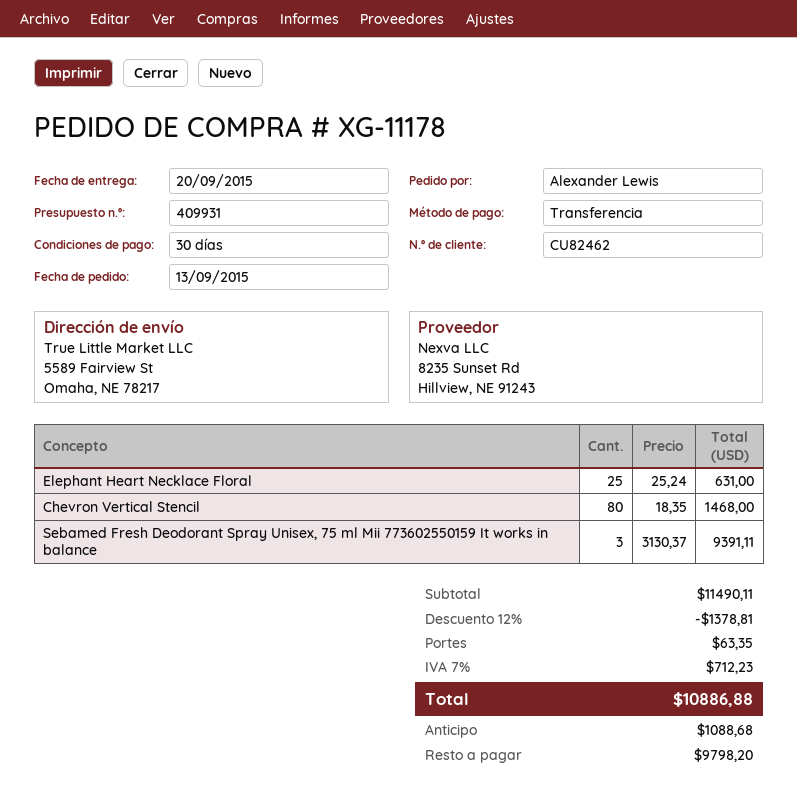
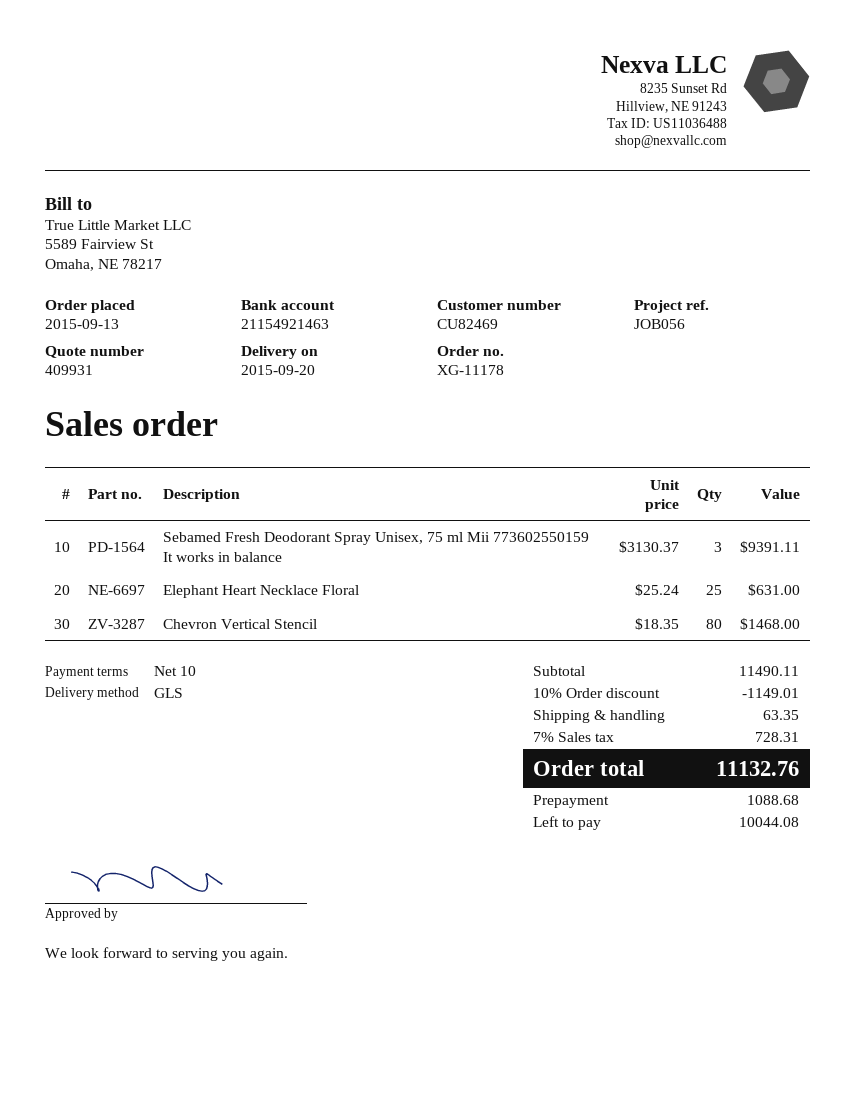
payment terms: 30 days -> 10 days
customer number: CU82462 -> CU82469
discount: 12% = 1378.81 -> 10% = 1149.01
tax: 7% = 712.23 -> 7% = 728.31
total: 10886.88 -> 11132.76
balance: 9798.20 -> 10044.08

